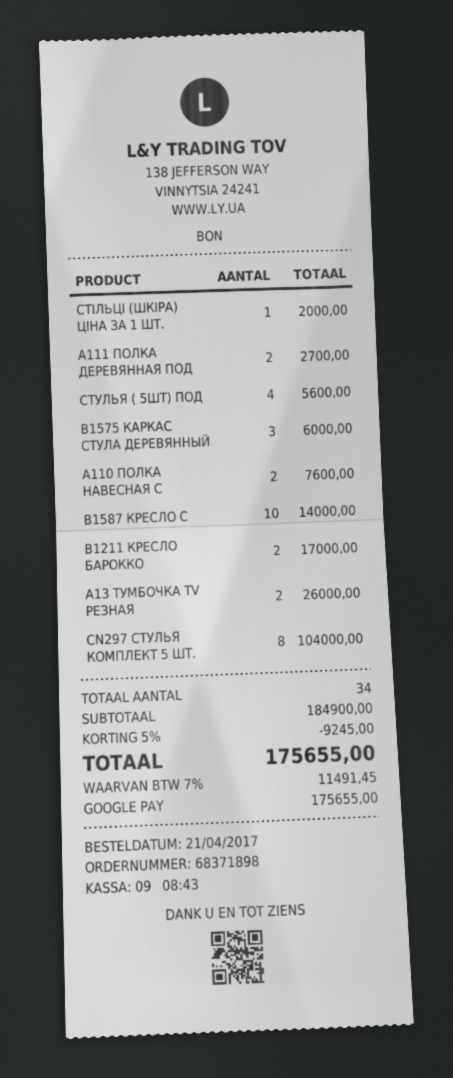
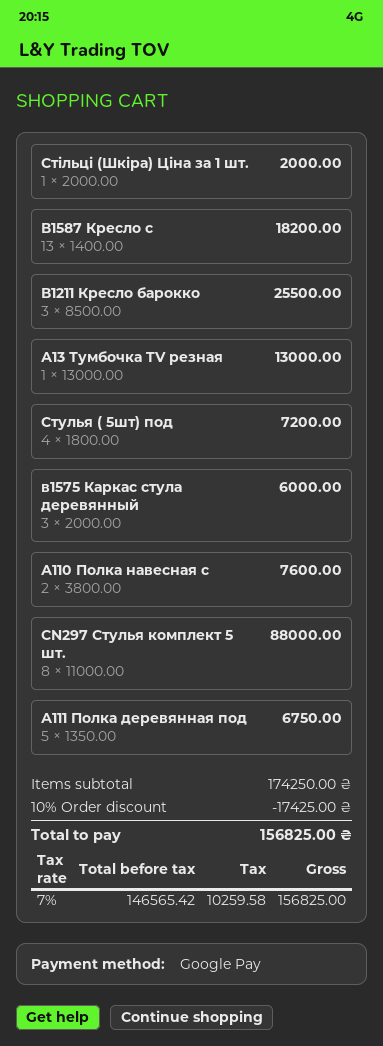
А111 ПОЛКА ДЕРЕВЯННАЯ ПОД: 2 for 2700.00 -> 5 for 6750.00
СТУЛЬЯ ( 5ШТ) ПОД: 4 for 5600.00 -> 4 for 7200.00
В1587 КРЕСЛО С: 10 for 14000.00 -> 13 for 18200.00
В1211 КРЕСЛО БАРОККО: 2 for 17000.00 -> 3 for 25500.00
А13 ТУМБОЧКА TV РЕЗНАЯ: 2 for 26000.00 -> 1 for 13000.00
CN297 СТУЛЬЯ КОМПЛЕКТ 5 ШТ.: 8 for 104000.00 -> 8 for 88000.00
subtotal: 184900.00 -> 174250.00
discount: 5% = 9245.00 -> 10% = 17425.00
tax: 7% = 11491.45 -> 7% = 10259.58
total: 175655.00 -> 156825.00

